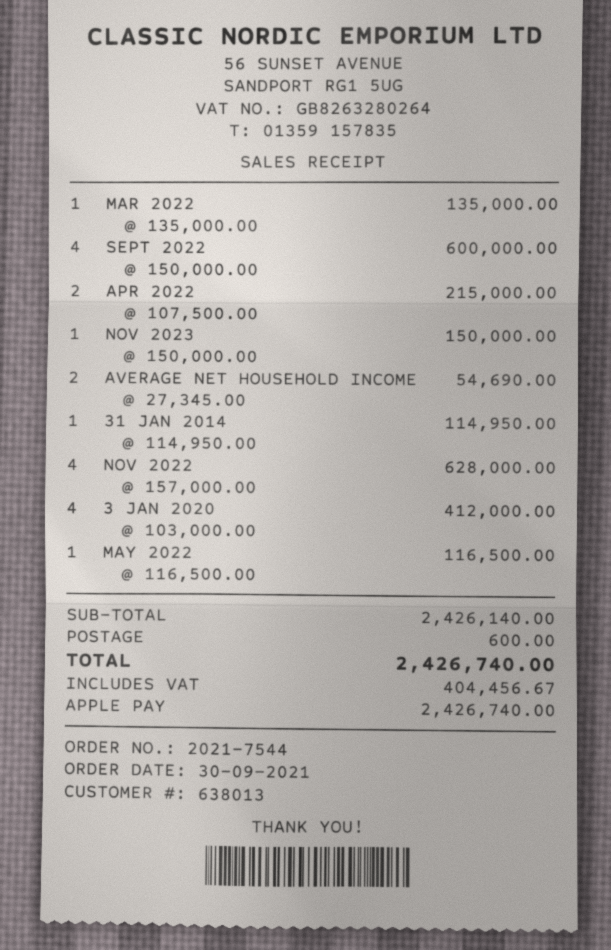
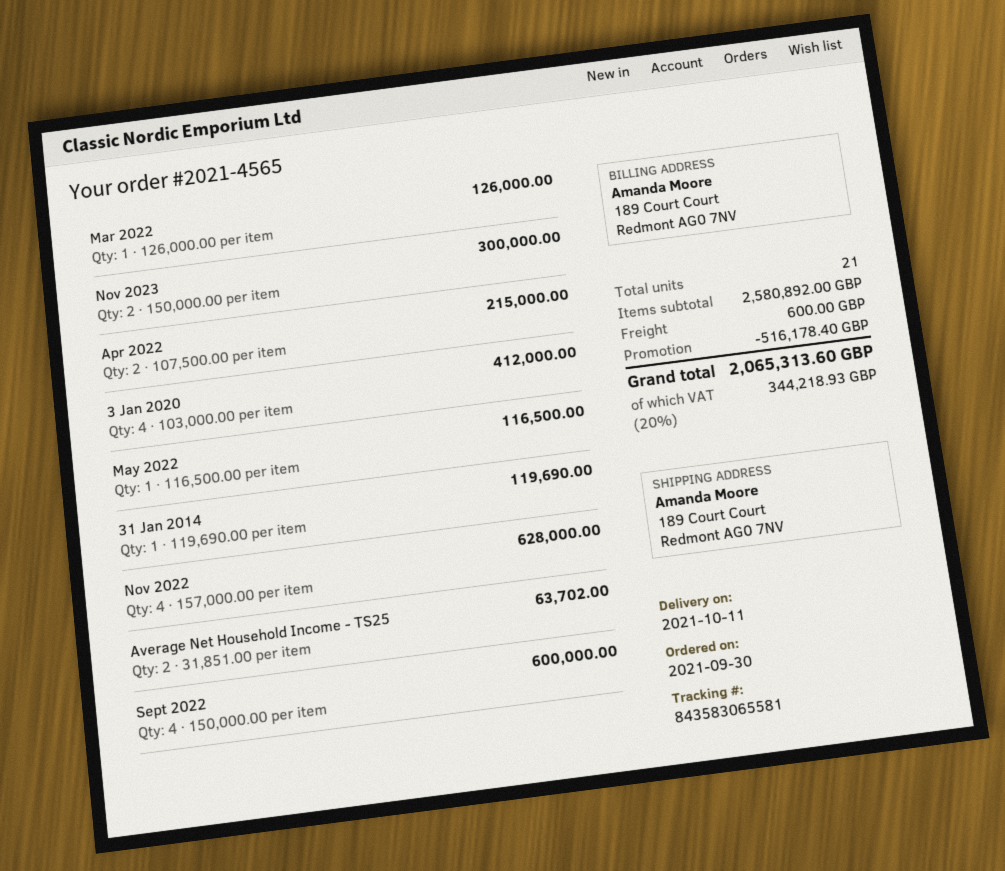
order number: 2021-7544 -> 2021-4565
MAR 2022: 1 x 135000.00 = 135000.00 -> 1 x 126000.00 = 126000.00
NOV 2023: 1 x 150000.00 = 150000.00 -> 2 x 150000.00 = 300000.00
AVERAGE NET HOUSEHOLD INCOME: 2 x 27345.00 = 54690.00 -> 2 x 31851.00 = 63702.00
31 JAN 2014: 1 x 114950.00 = 114950.00 -> 1 x 119690.00 = 119690.00
subtotal: 2426140.00 -> 2580892.00
discount: none -> 516178.40
tax: 404456.67 -> 344218.93
total: 2426740.00 -> 2065313.60

